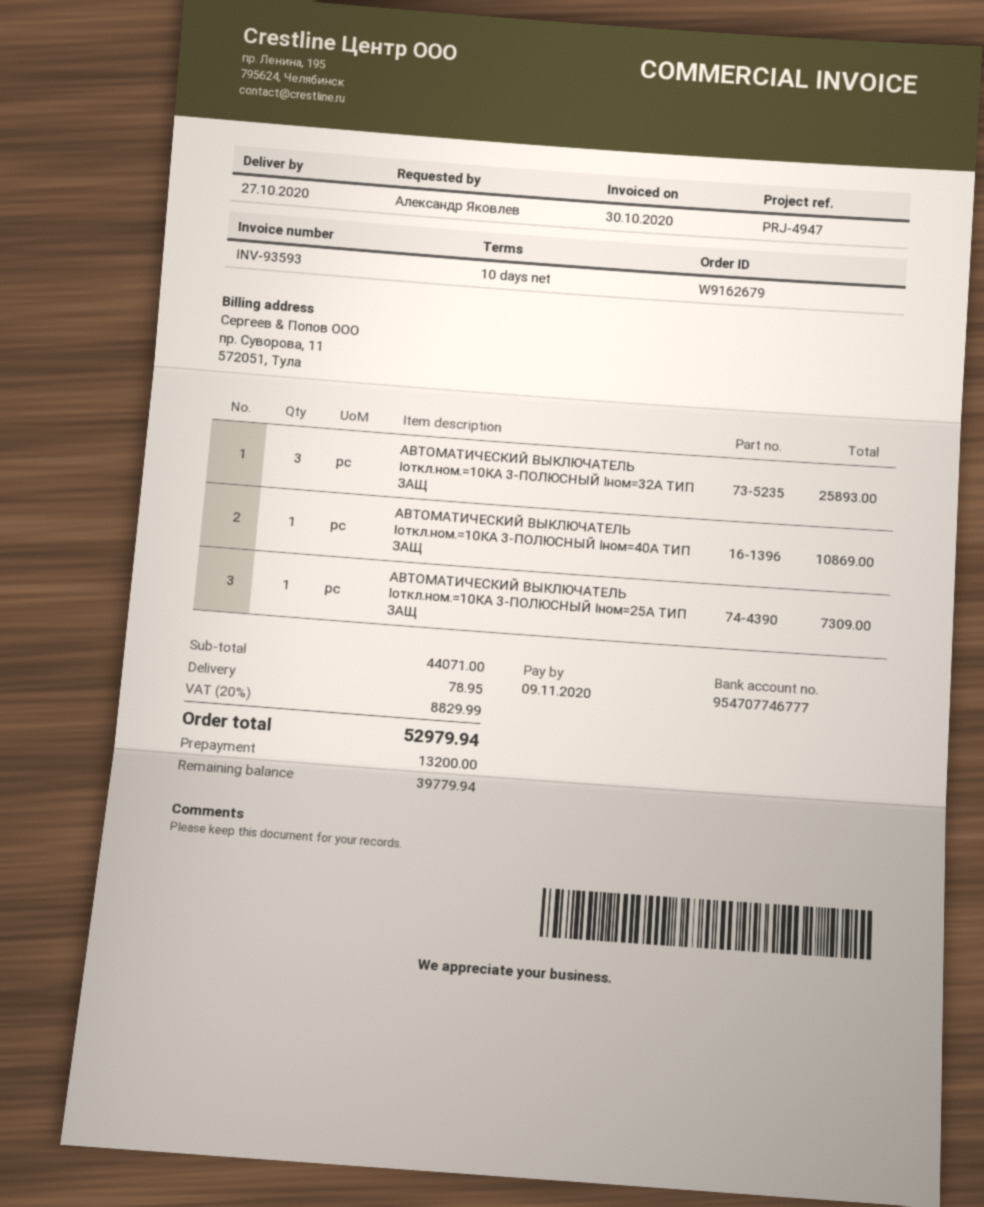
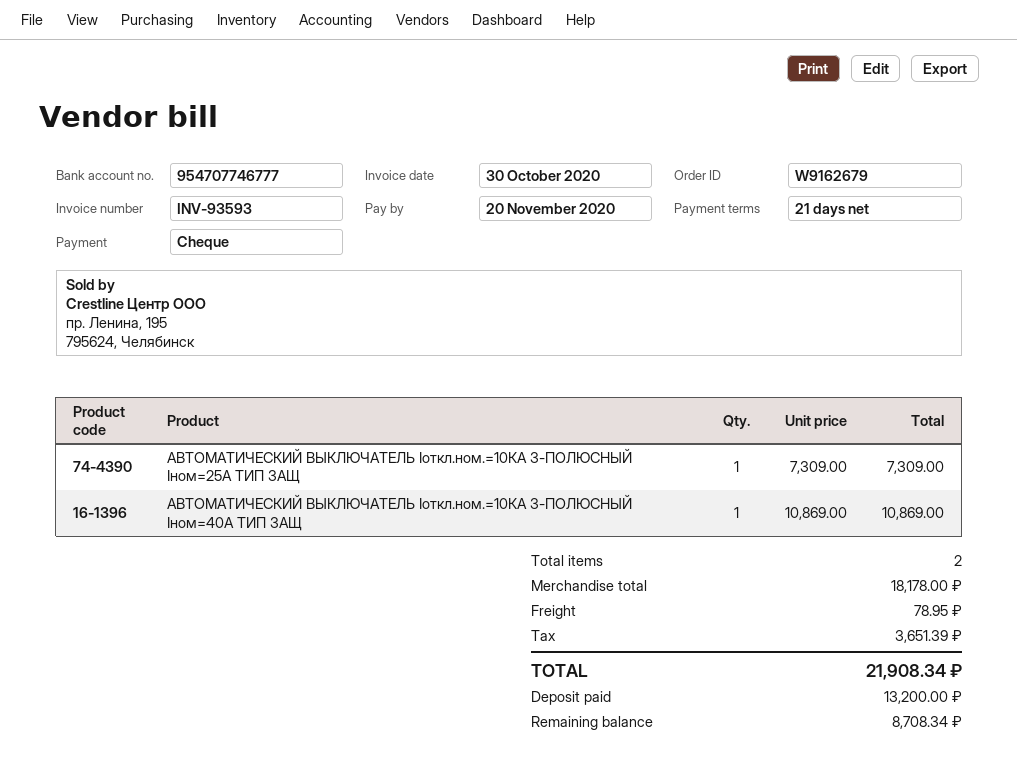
payment terms: 10 days -> 21 days
due date: 2020-11-09 -> 2020-11-20
АВТОМАТИЧЕСКИЙ ВЫКЛЮЧАТЕЛЬ Iоткл.ном.=10КА 3-ПОЛЮСНЫЙ Iном=32А ТИП ЗАЩ: 3 for 25893.00 -> none
subtotal: 44071.00 -> 18178.00
tax: 8829.99 -> 3651.39
total: 52979.94 -> 21908.34
balance: 39779.94 -> 8708.34

